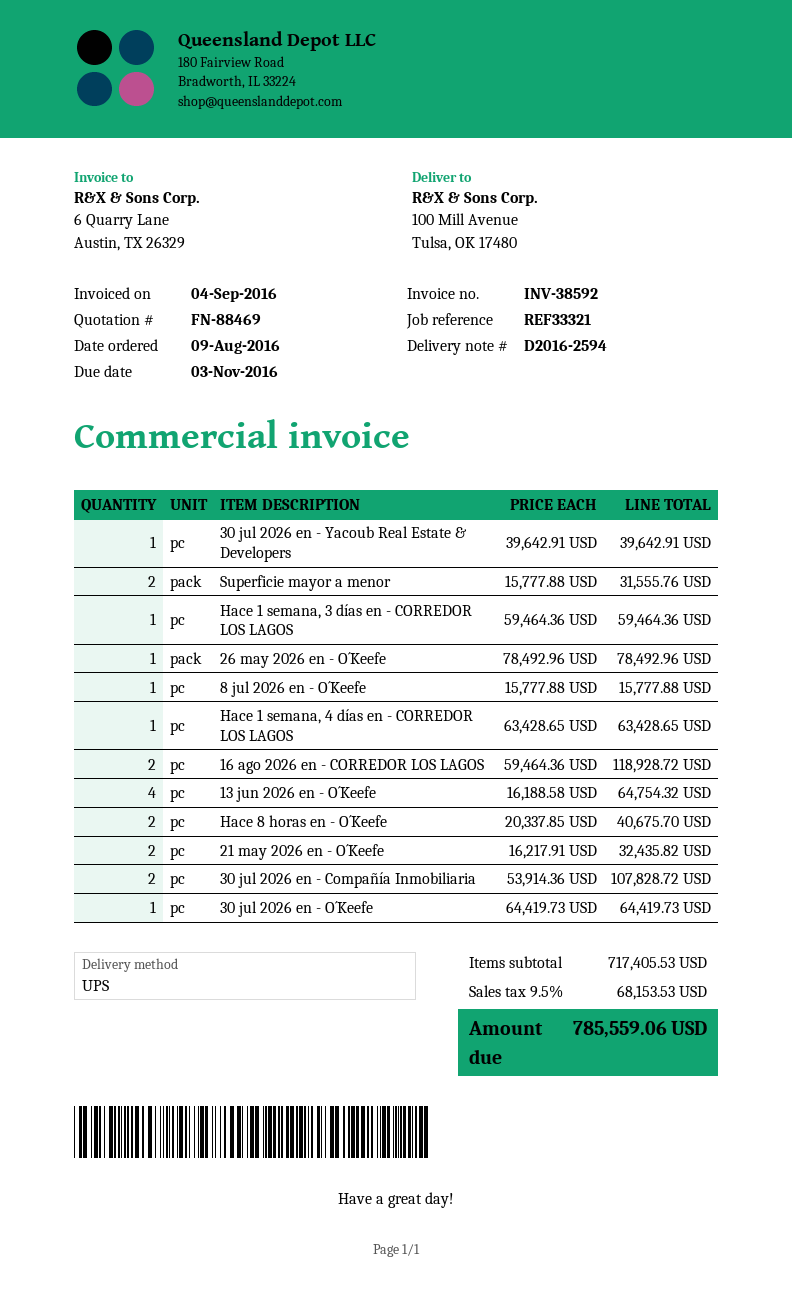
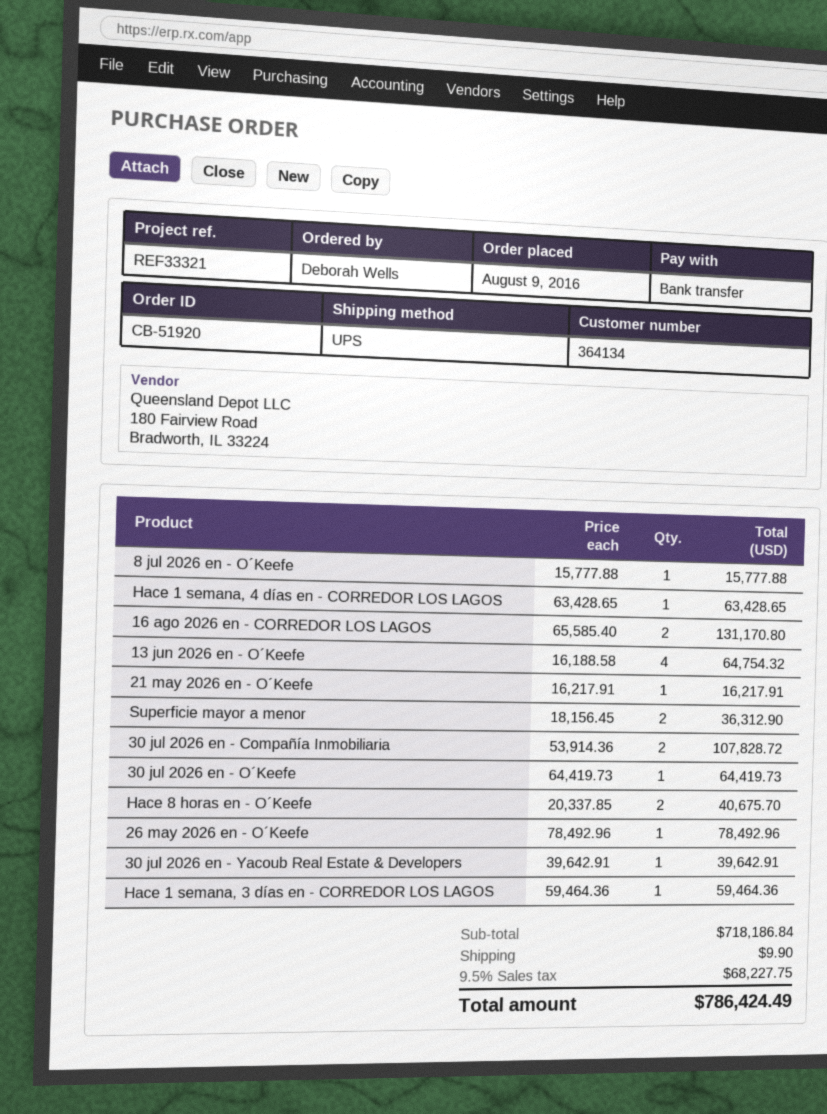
Superficie mayor a menor: 2 x 15777.88 = 31555.76 -> 2 x 18156.45 = 36312.90
16 ago 2026 en - CORREDOR LOS LAGOS: 2 x 59464.36 = 118928.72 -> 2 x 65585.40 = 131170.80
21 may 2026 en - O´Keefe: 2 x 16217.91 = 32435.82 -> 1 x 16217.91 = 16217.91
subtotal: 717405.53 -> 718186.84
shipping: none -> 9.90
tax: 9.5% = 68153.53 -> 9.5% = 68227.75
total: 785559.06 -> 786424.49

